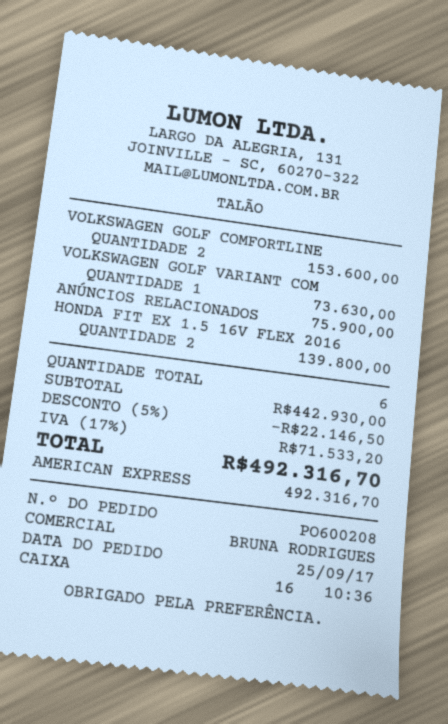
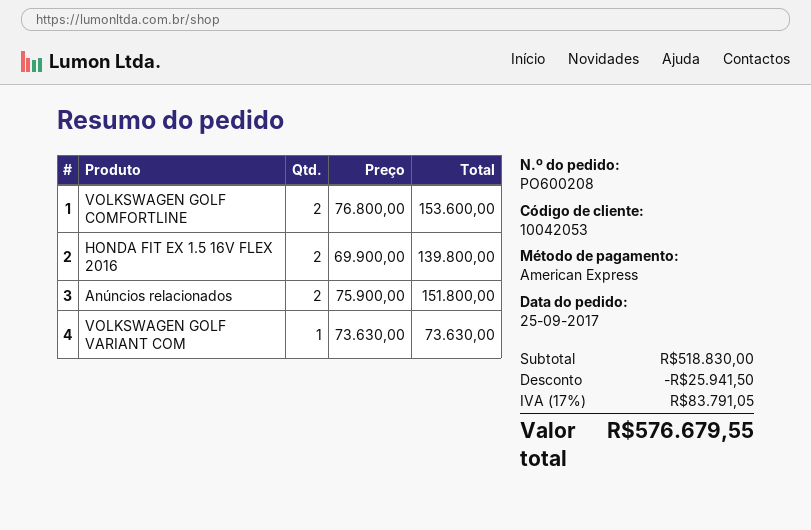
ANÚNCIOS RELACIONADOS: 1 for 75900.00 -> 2 for 151800.00
subtotal: 442930.00 -> 518830.00
discount: 22146.50 -> 25941.50
tax: 17% = 71533.20 -> 17% = 83791.05
total: 492316.70 -> 576679.55

